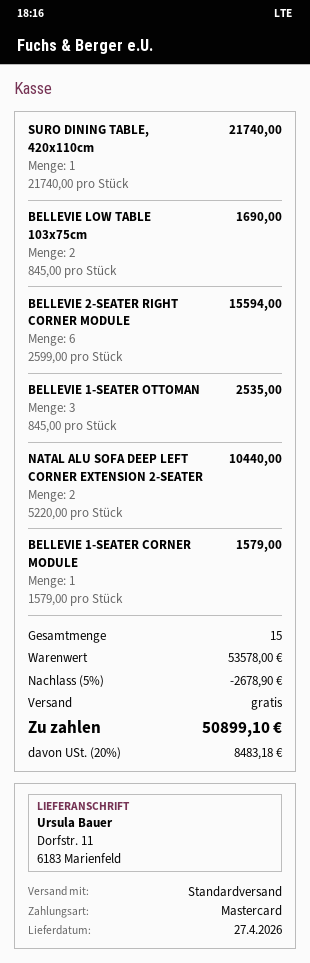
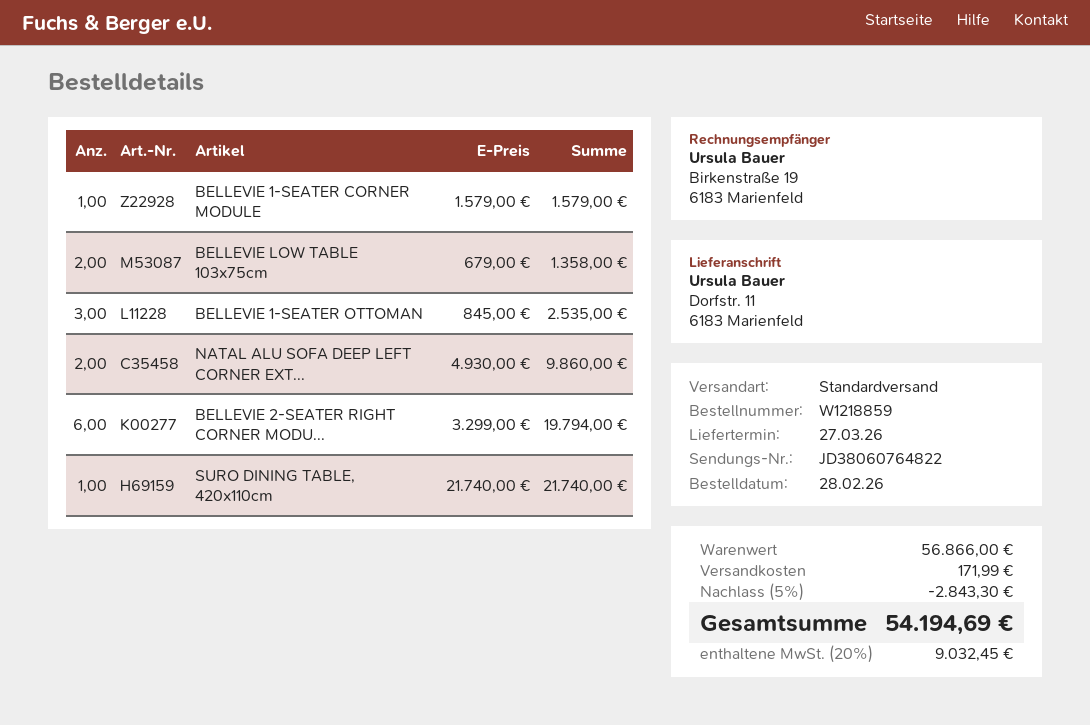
delivery date: 2026-04-27 -> 2026-03-27
BELLEVIE LOW TABLE 103x75cm: 2 x 845.00 = 1690.00 -> 2 x 679.00 = 1358.00
BELLEVIE 2-SEATER RIGHT CORNER MODULE: 6 x 2599.00 = 15594.00 -> 6 x 3299.00 = 19794.00
NATAL ALU SOFA DEEP LEFT CORNER EXTENSION 2-SEATER: 2 x 5220.00 = 10440.00 -> 2 x 4930.00 = 9860.00
subtotal: 53578.00 -> 56866.00
discount: 5% = 2678.90 -> 5% = 2843.30
shipping: 0.00 -> 171.99
tax: 20% = 8483.18 -> 20% = 9032.45
total: 50899.10 -> 54194.69

